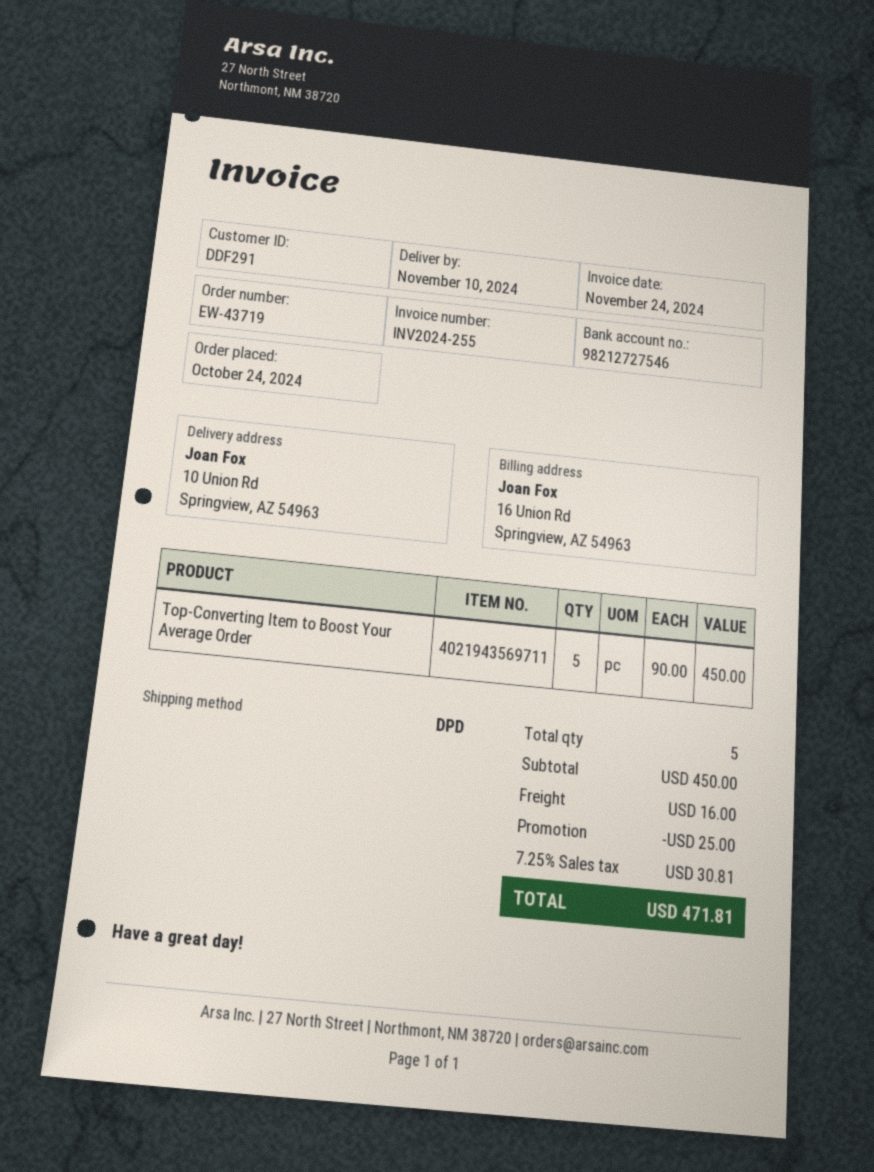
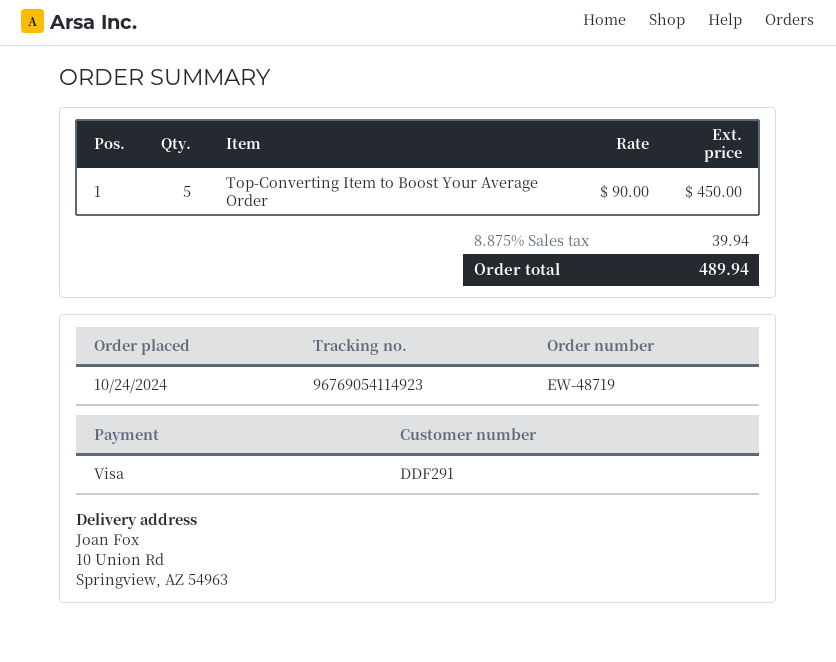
order number: EW-43719 -> EW-48719
discount: 25.00 -> none
shipping: 16.00 -> none
tax: 7.25% = 30.81 -> 8.875% = 39.94
total: 471.81 -> 489.94

